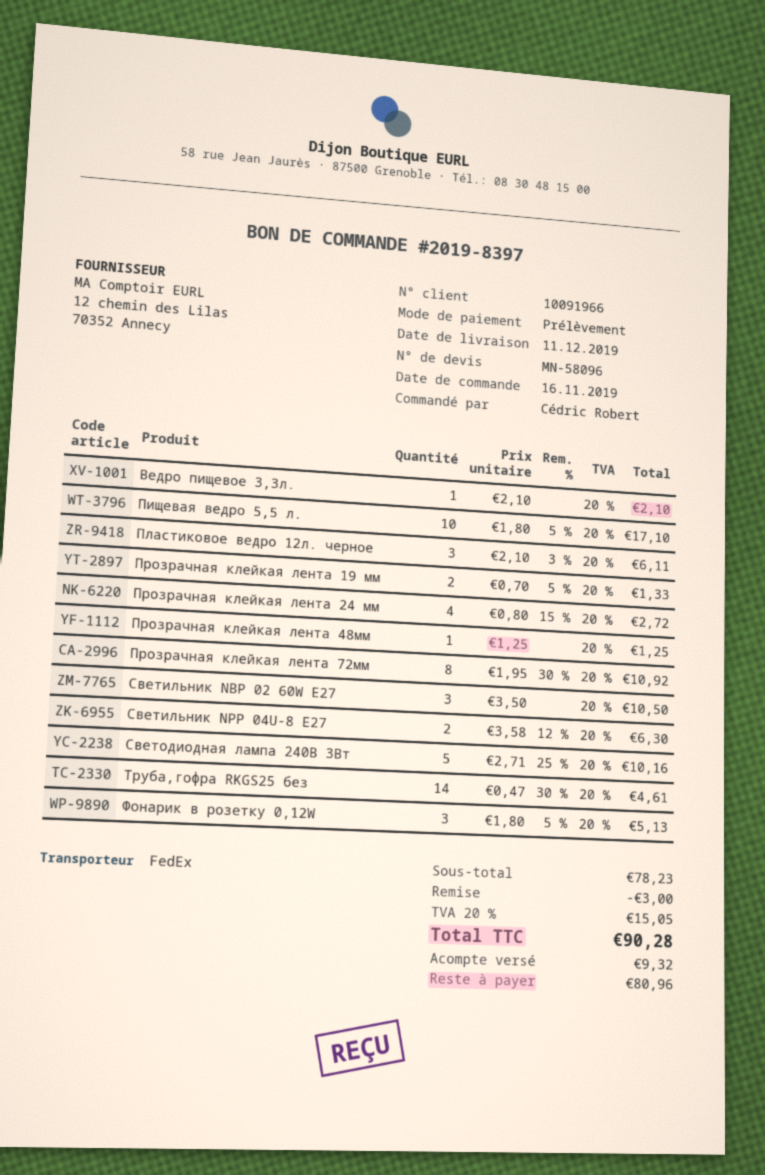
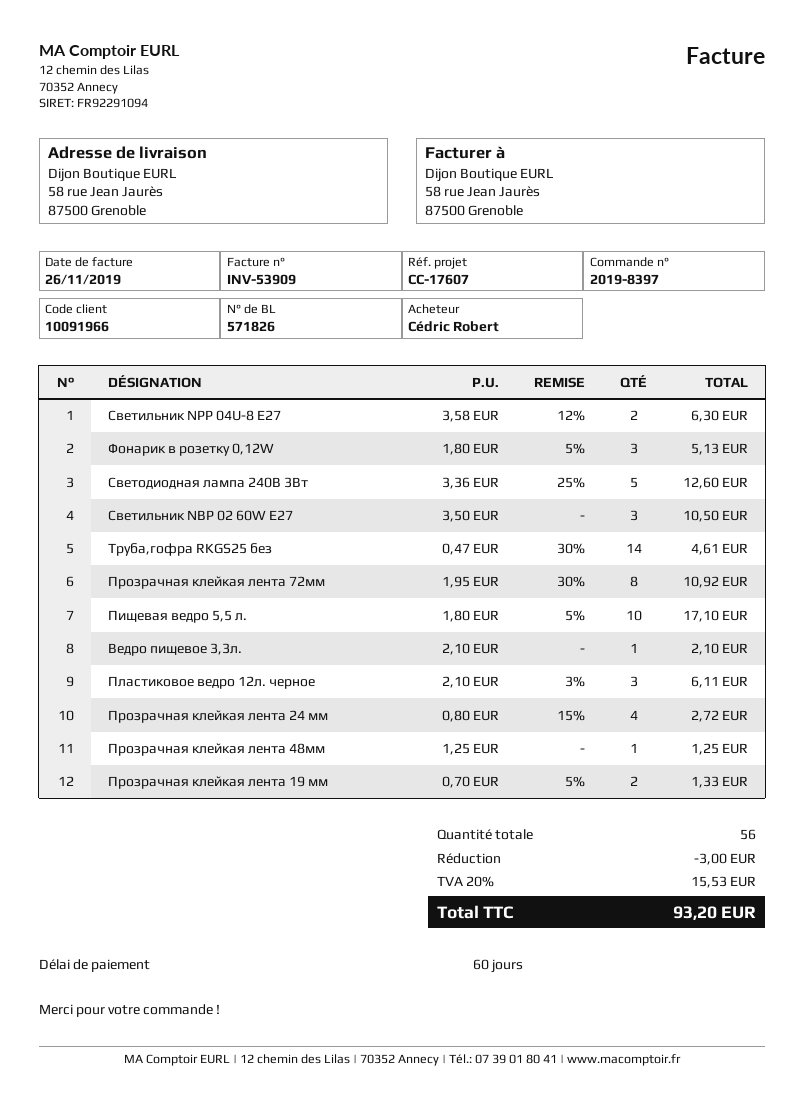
Светодиодная лампа 240В 3Вт: 5 x 2.71 - 25% = 10.16 -> 5 x 3.36 - 25% = 12.60
tax: 20% = 15.05 -> 20% = 15.53
total: 90.28 -> 93.20

